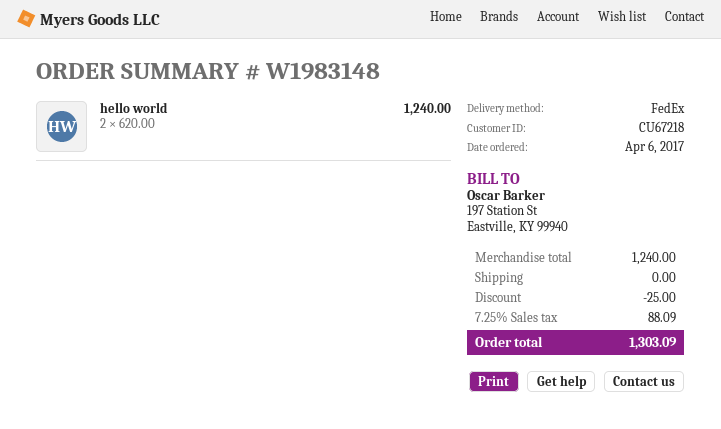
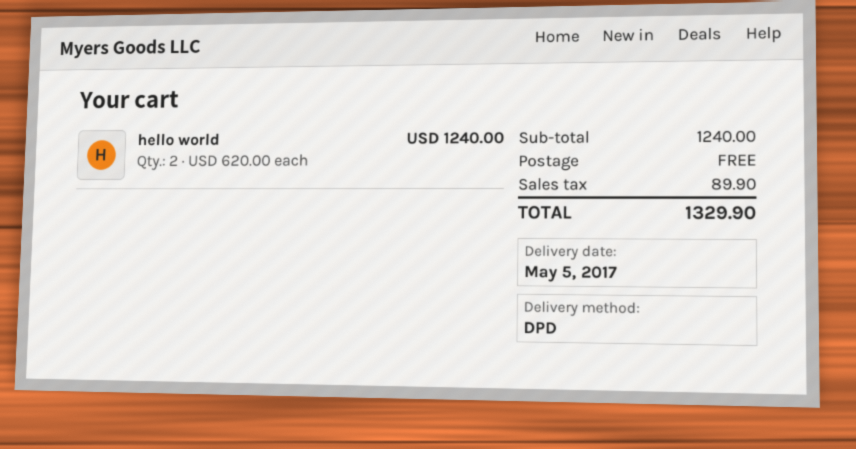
shipping method: FedEx -> DPD
discount: 25.00 -> none
tax: 88.09 -> 89.90
total: 1303.09 -> 1329.90

